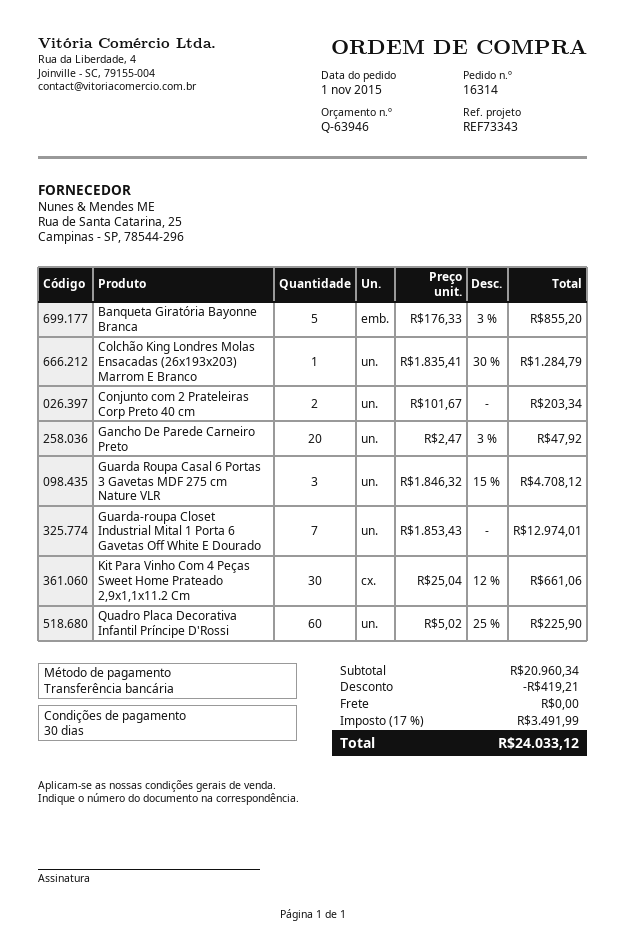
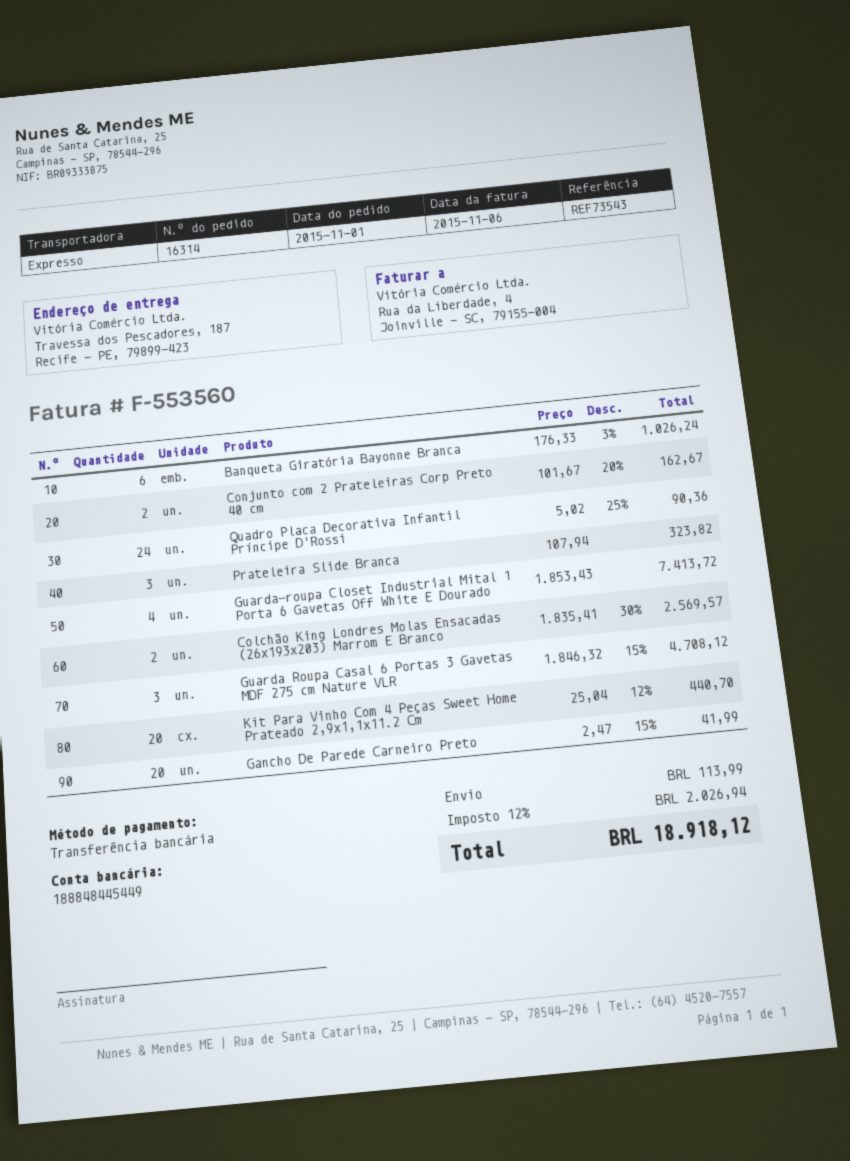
reference: REF73343 -> REF73543
Banqueta Giratória Bayonne Branca: 5 x 176.33 - 3% = 855.20 -> 6 x 176.33 - 3% = 1026.24
Colchão King Londres Molas Ensacadas (26x193x203) Marrom E Branco: 1 x 1835.41 - 30% = 1284.79 -> 2 x 1835.41 - 30% = 2569.57
Conjunto com 2 Prateleiras Corp Preto 40 cm: 2 x 101.67 = 203.34 -> 2 x 101.67 - 20% = 162.67
Gancho De Parede Carneiro Preto: 20 x 2.47 - 3% = 47.92 -> 20 x 2.47 - 15% = 41.99
Guarda-roupa Closet Industrial Mital 1 Porta 6 Gavetas Off White E Dourado: 7 x 1853.43 = 12974.01 -> 4 x 1853.43 = 7413.72
Kit Para Vinho Com 4 Peças Sweet Home Prateado 2,9x1,1x11.2 Cm: 30 x 25.04 - 12% = 661.06 -> 20 x 25.04 - 12% = 440.70
Quadro Placa Decorativa Infantil Príncipe D'Rossi: 60 x 5.02 - 25% = 225.90 -> 24 x 5.02 - 25% = 90.36
Prateleira Slide Branca: none -> 3 x 107.94 = 323.82
discount: 419.21 -> none
shipping: 0.00 -> 113.99
tax: 17% = 3491.99 -> 12% = 2026.94
total: 24033.12 -> 18918.12

